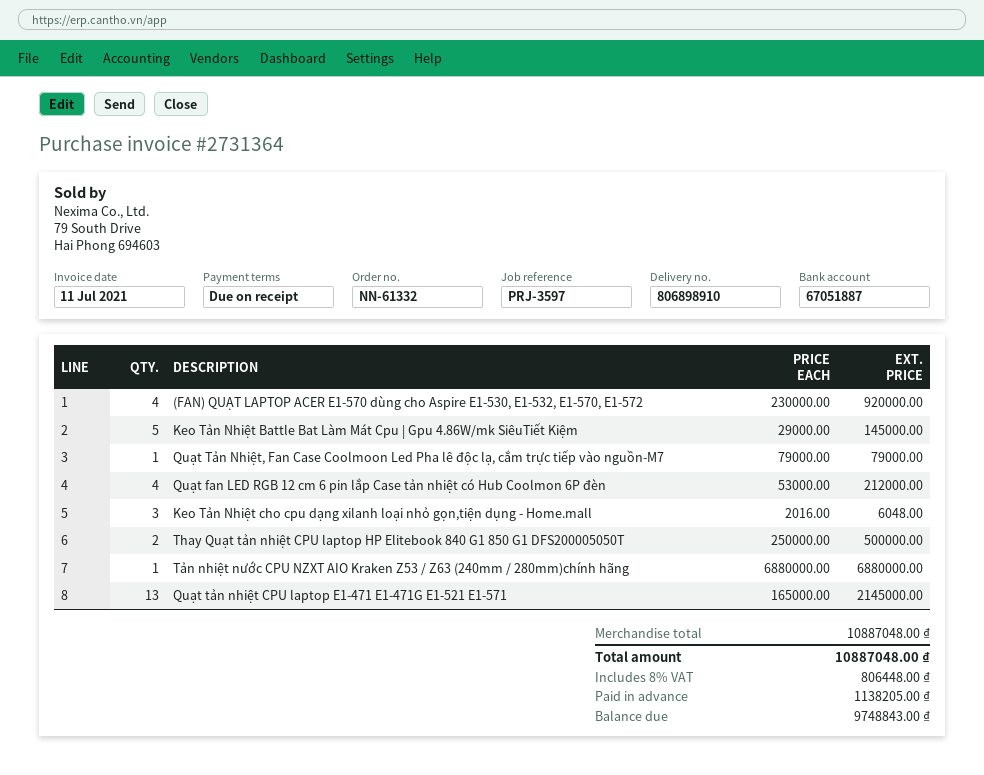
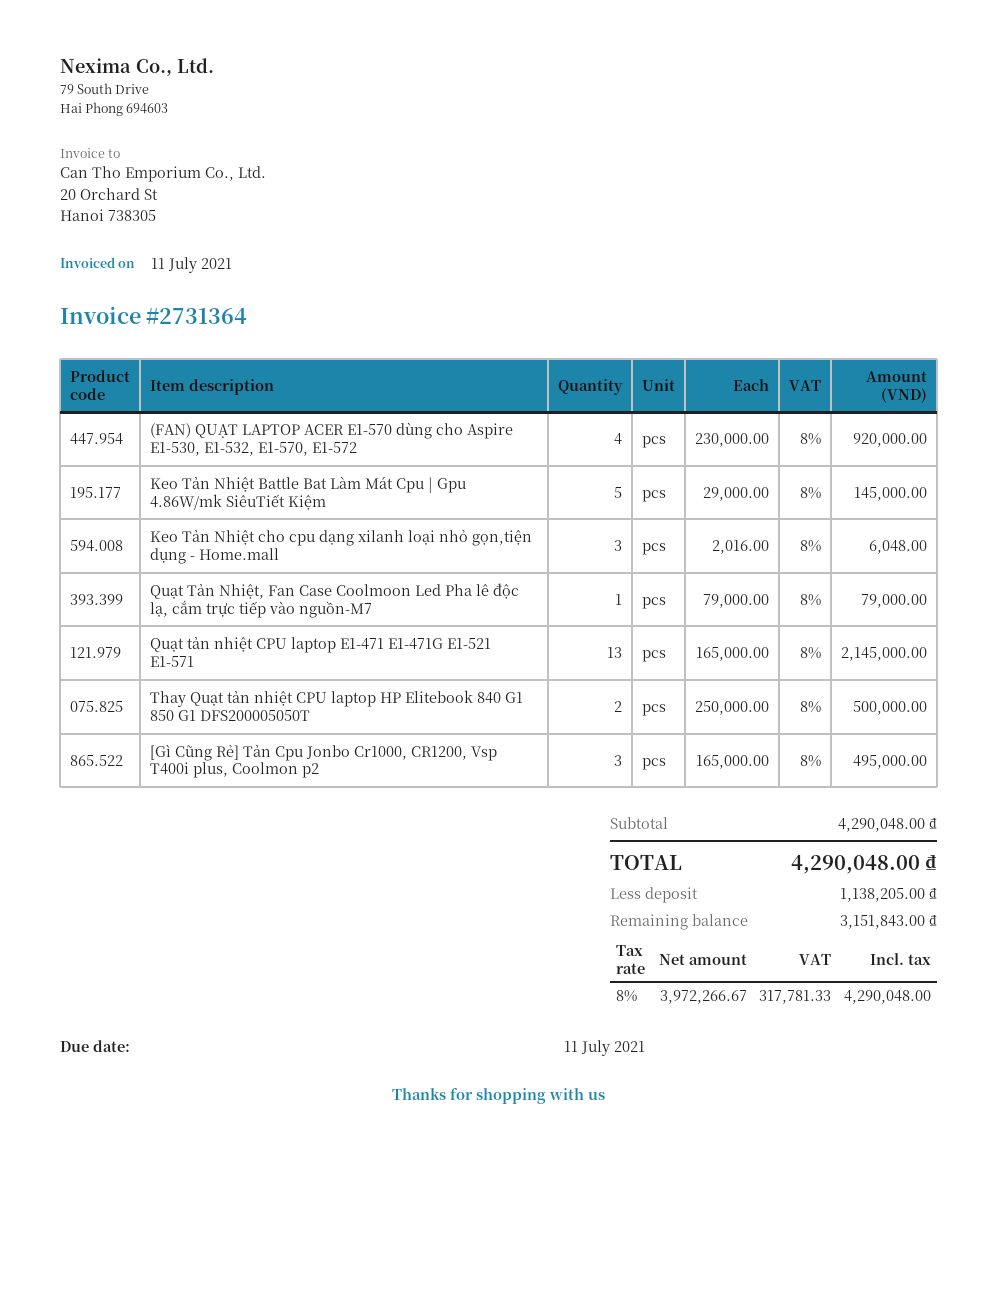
Quạt fan LED RGB 12 cm 6 pin lắp Case tản nhiệt có Hub Coolmon 6P đèn: 4 x 53000.00 = 212000.00 -> none
Tản nhiệt nước CPU NZXT AIO Kraken Z53 / Z63 (240mm / 280mm)chính hãng: 1 x 6880000.00 = 6880000.00 -> none
[Gì Cũng Rẻ] Tản Cpu Jonbo Cr1000, CR1200, Vsp T400i plus, Coolmon p2: none -> 3 x 165000.00 = 495000.00
subtotal: 10887048.00 -> 4290048.00
tax: 8% = 806448.00 -> 8% = 317781.33
total: 10887048.00 -> 4290048.00
balance: 9748843.00 -> 3151843.00

